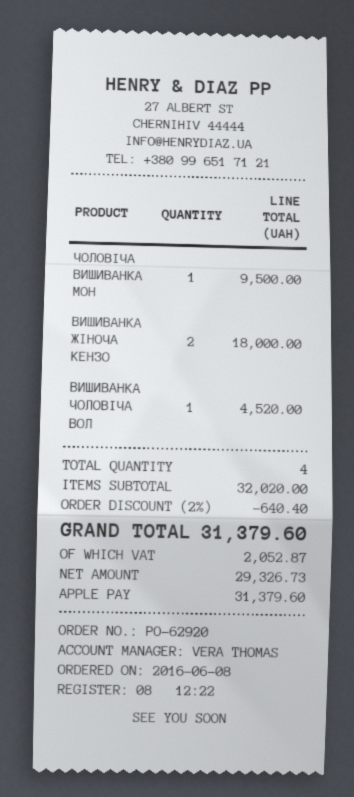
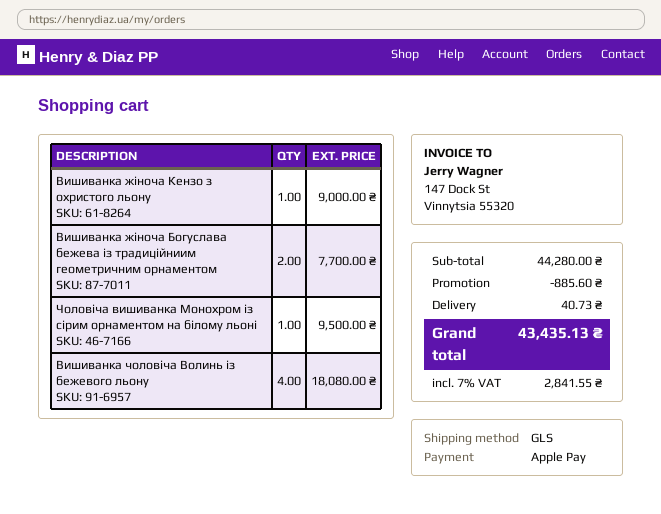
ВИШИВАНКА ЖІНОЧА КЕНЗО: 2 for 18000.00 -> 1 for 9000.00
ВИШИВАНКА ЧОЛОВІЧА ВОЛ: 1 for 4520.00 -> 4 for 18080.00
Вишиванка жіноча Богуслава бежева із традиційниим геометричним орнаментом: none -> 2 for 7700.00
subtotal: 32020.00 -> 44280.00
discount: 640.40 -> 885.60
shipping: none -> 40.73
tax: 2052.87 -> 2841.55
total: 31379.60 -> 43435.13

